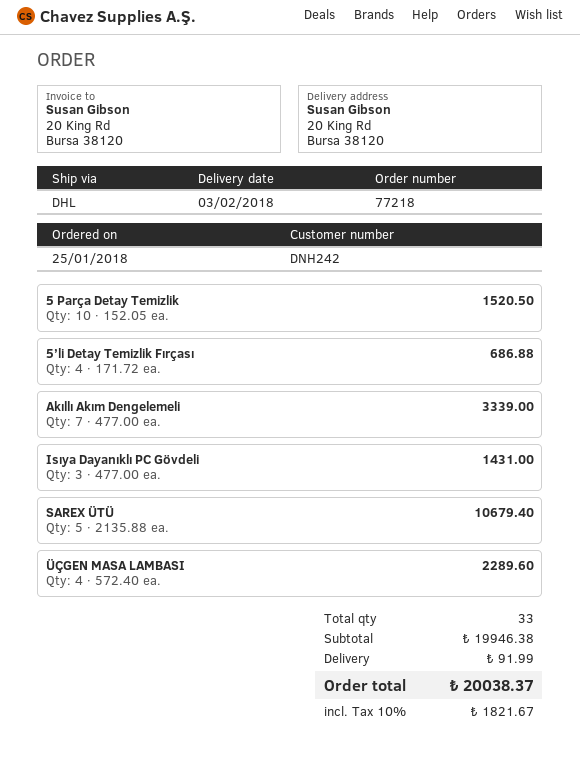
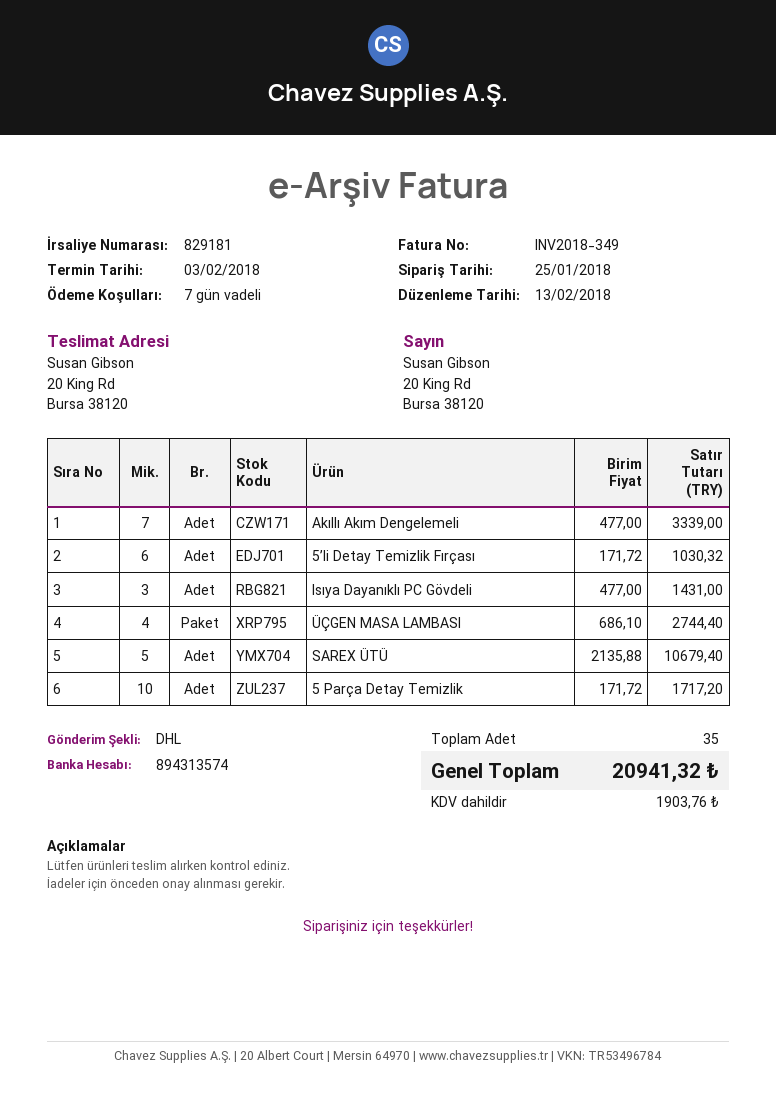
5 Parça Detay Temizlik: 10 x 152.05 = 1520.50 -> 10 x 171.72 = 1717.20
5’li Detay Temizlik Fırçası: 4 x 171.72 = 686.88 -> 6 x 171.72 = 1030.32
ÜÇGEN MASA LAMBASI: 4 x 572.40 = 2289.60 -> 4 x 686.10 = 2744.40
total quantity: 33 -> 35
shipping: 91.99 -> none
tax: 1821.67 -> 1903.76
total: 20038.37 -> 20941.32

